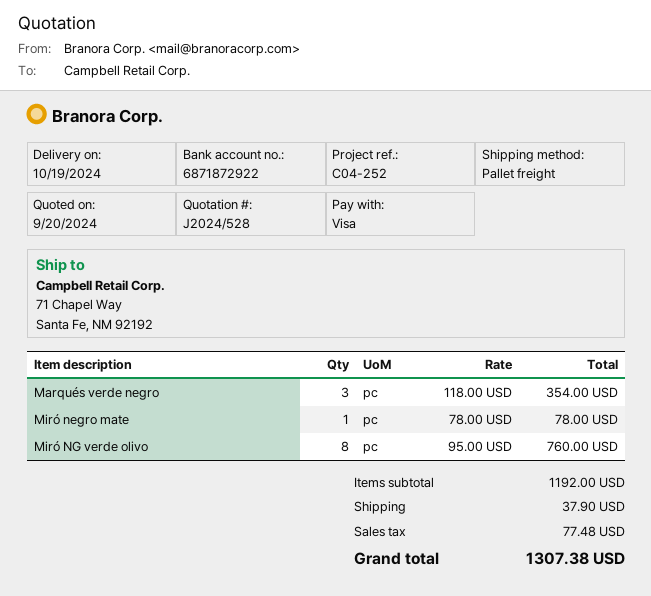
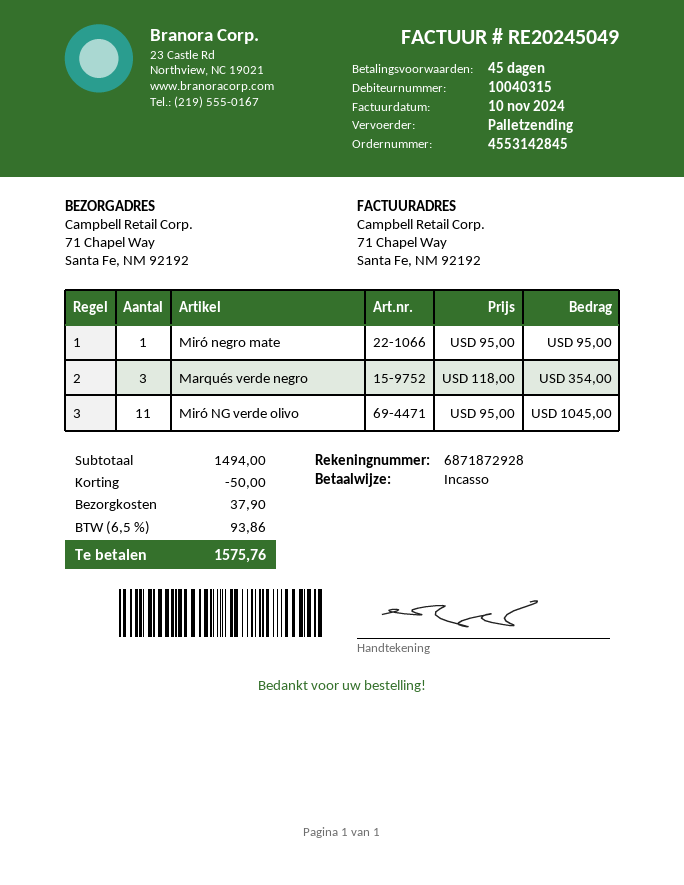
payment method: Visa -> direct debit
bank account: 6871872922 -> 6871872928
Miró negro mate: 1 x 78.00 = 78.00 -> 1 x 95.00 = 95.00
Miró NG verde olivo: 8 x 95.00 = 760.00 -> 11 x 95.00 = 1045.00
subtotal: 1192.00 -> 1494.00
discount: none -> 50.00
tax: 77.48 -> 93.86
total: 1307.38 -> 1575.76

